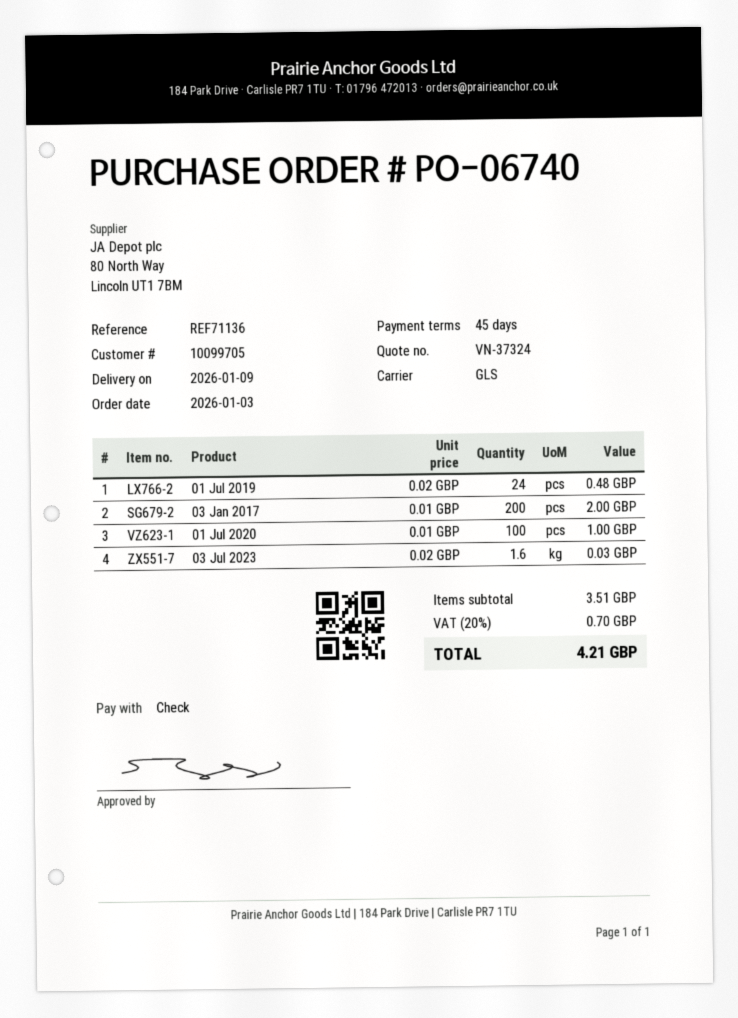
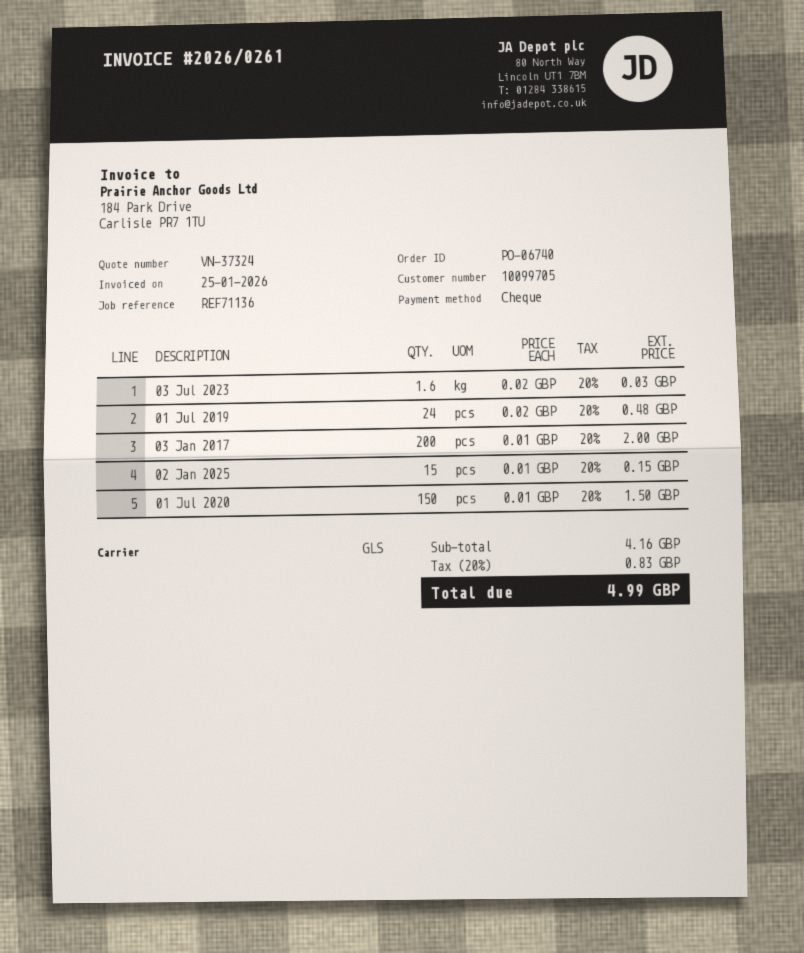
01 Jul 2020: 100 x 0.01 = 1.00 -> 150 x 0.01 = 1.50
02 Jan 2025: none -> 15 x 0.01 = 0.15
subtotal: 3.51 -> 4.16
tax: 20% = 0.70 -> 20% = 0.83
total: 4.21 -> 4.99

